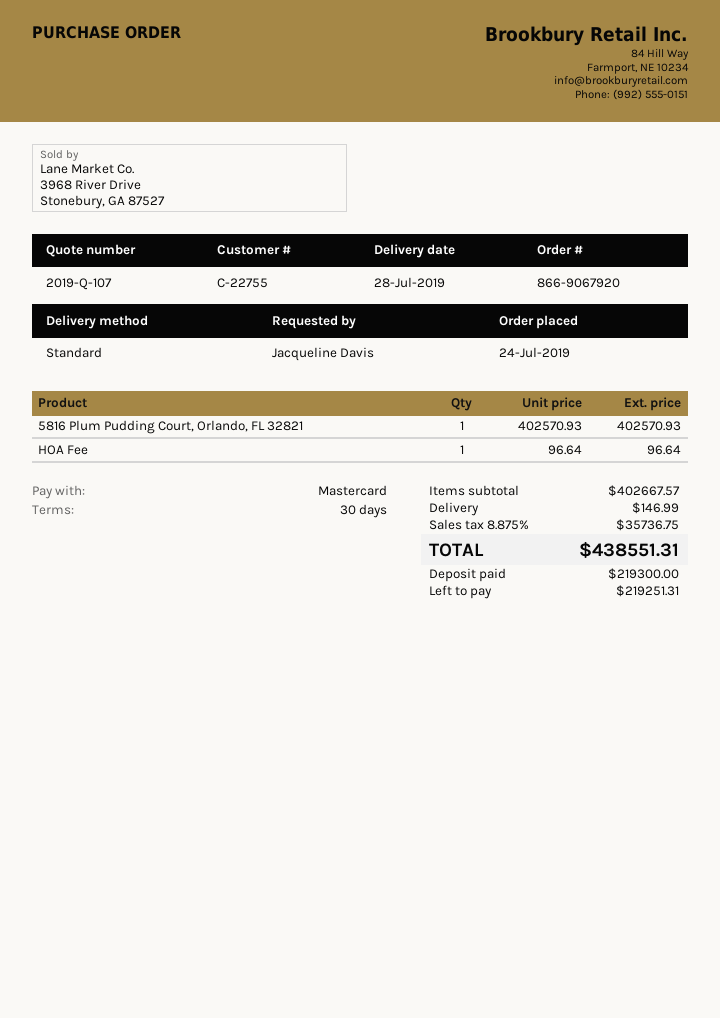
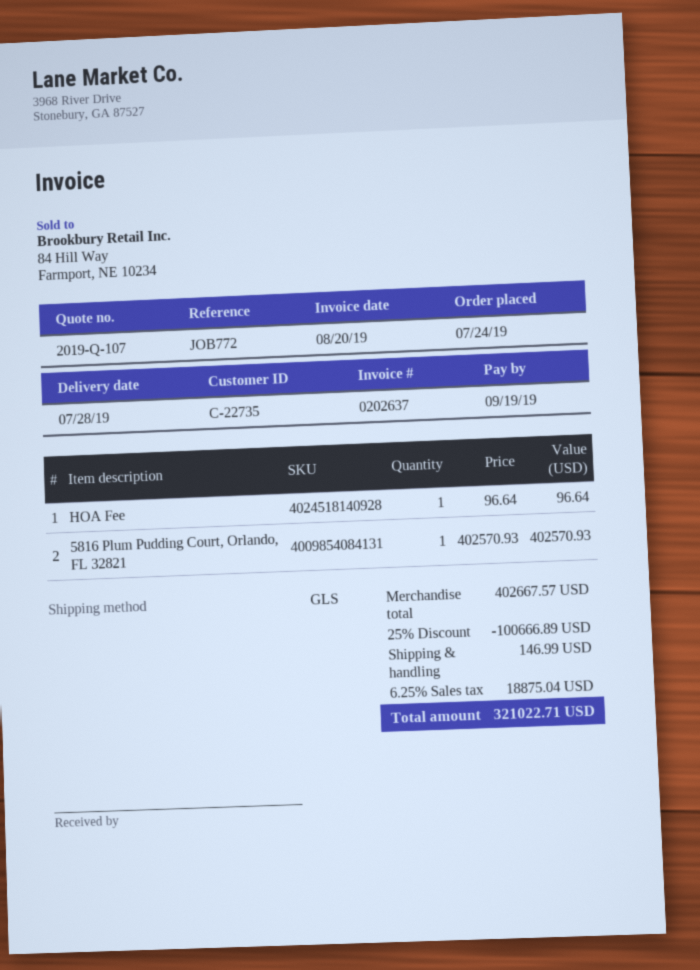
customer number: C-22755 -> C-22735
shipping method: standard -> GLS
discount: none -> 25% = 100666.89
tax: 8.875% = 35736.75 -> 6.25% = 18875.04
total: 438551.31 -> 321022.71

